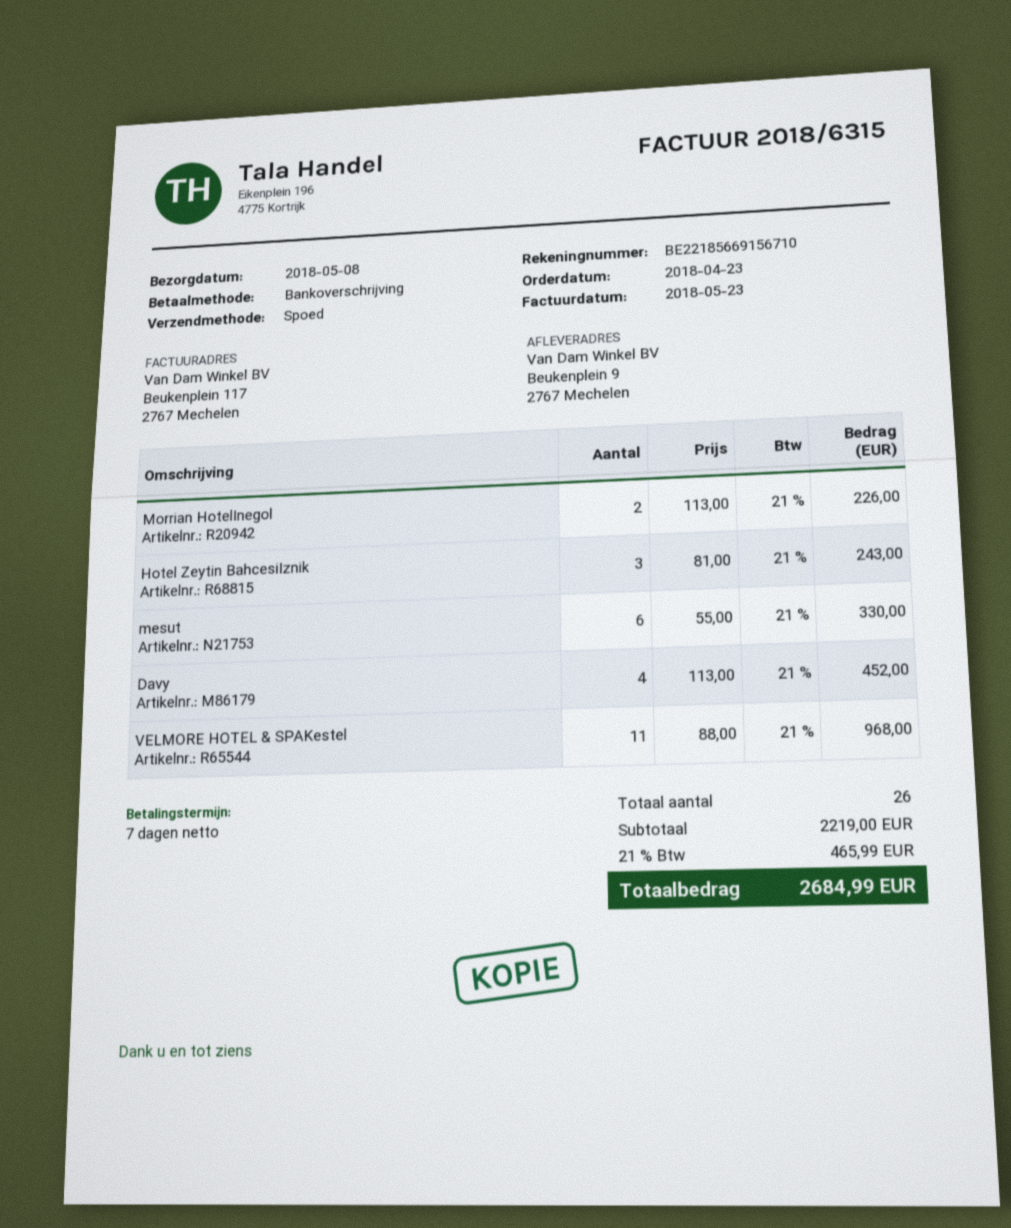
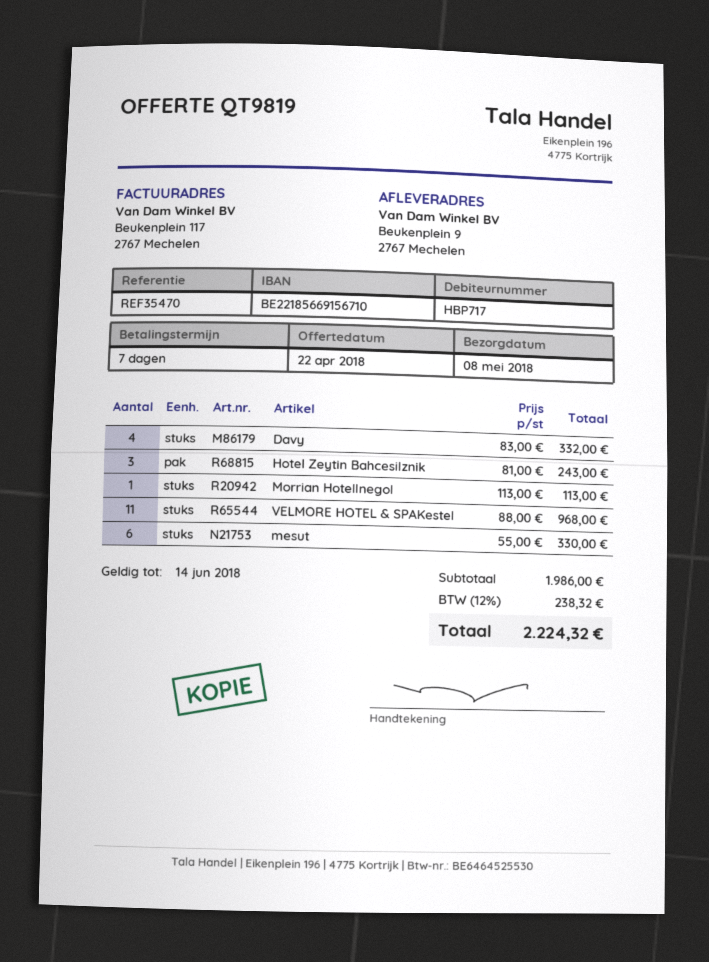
Morrian HotelInegol: 2 x 113.00 = 226.00 -> 1 x 113.00 = 113.00
Davy: 4 x 113.00 = 452.00 -> 4 x 83.00 = 332.00
subtotal: 2219.00 -> 1986.00
tax: 21% = 465.99 -> 12% = 238.32
total: 2684.99 -> 2224.32

